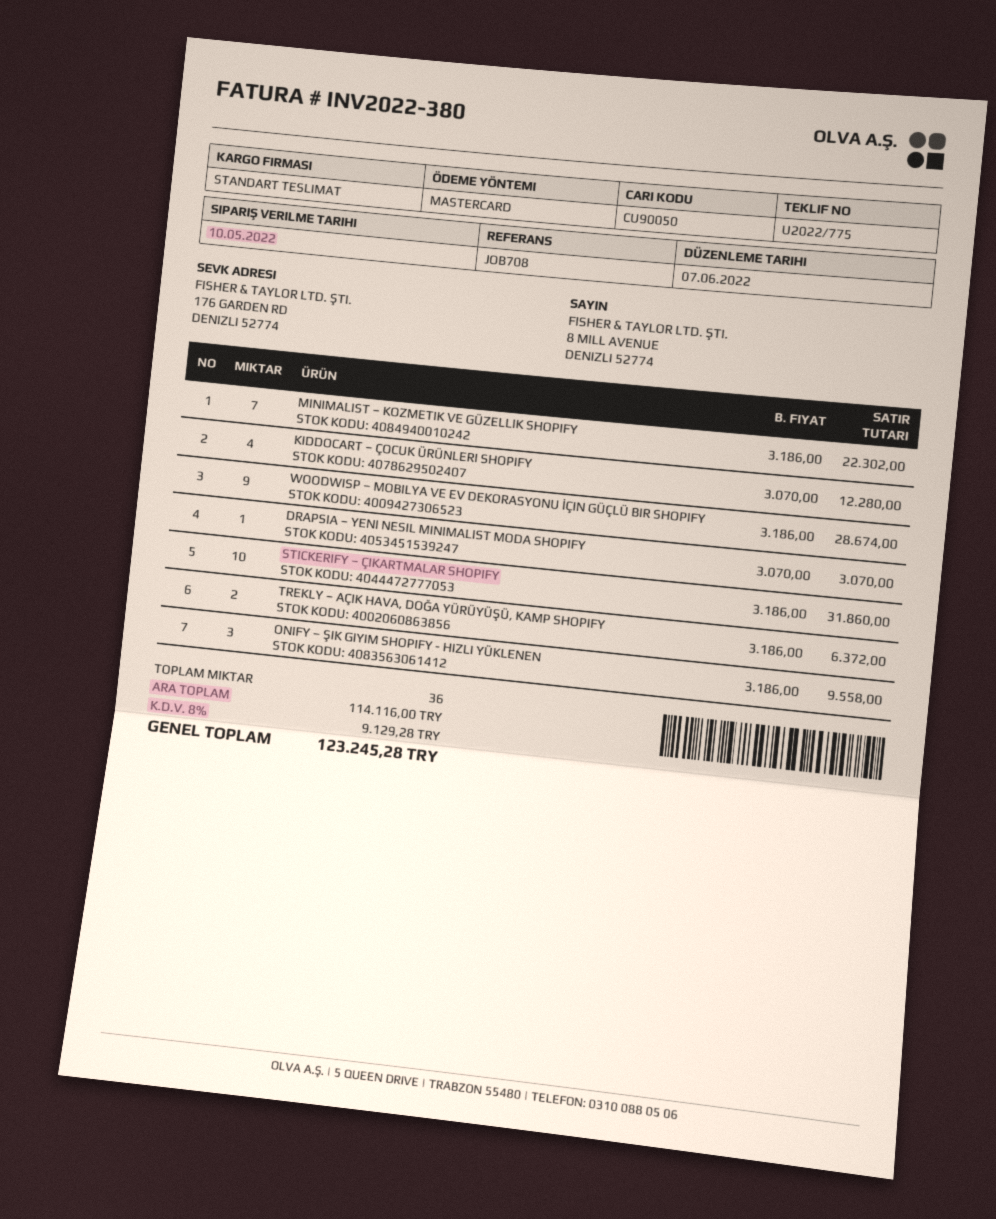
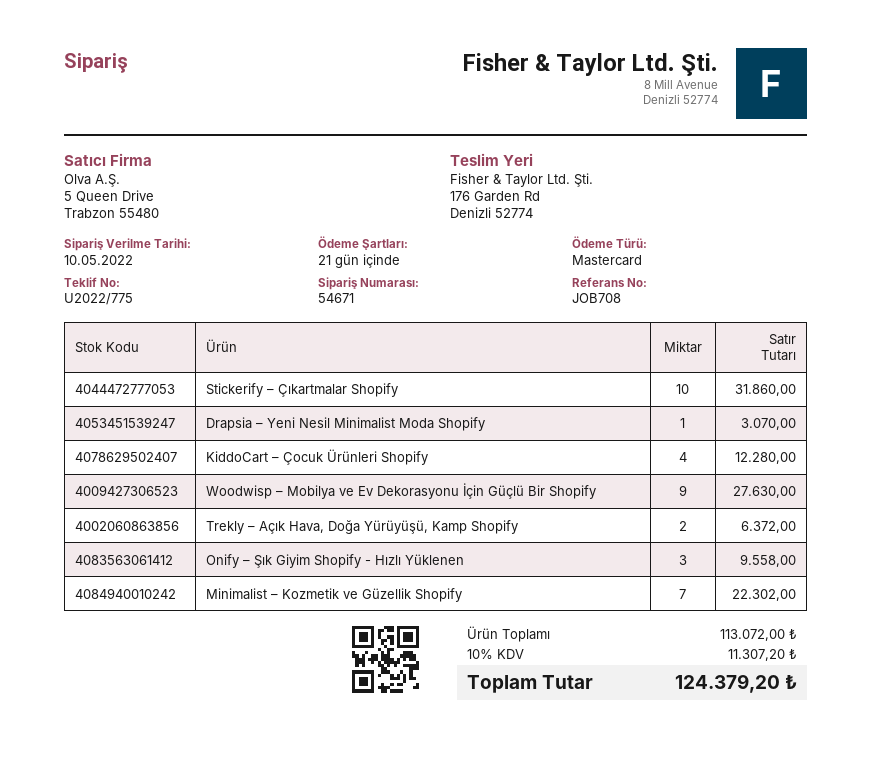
WOODWISP – MOBILYA VE EV DEKORASYONU İÇIN GÜÇLÜ BIR SHOPIFY: 9 for 28674.00 -> 9 for 27630.00
subtotal: 114116.00 -> 113072.00
tax: 8% = 9129.28 -> 10% = 11307.20
total: 123245.28 -> 124379.20

